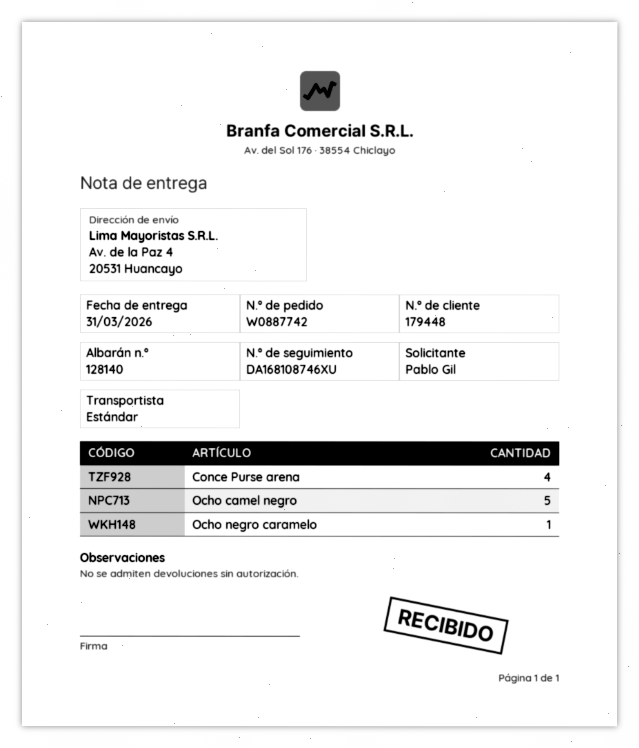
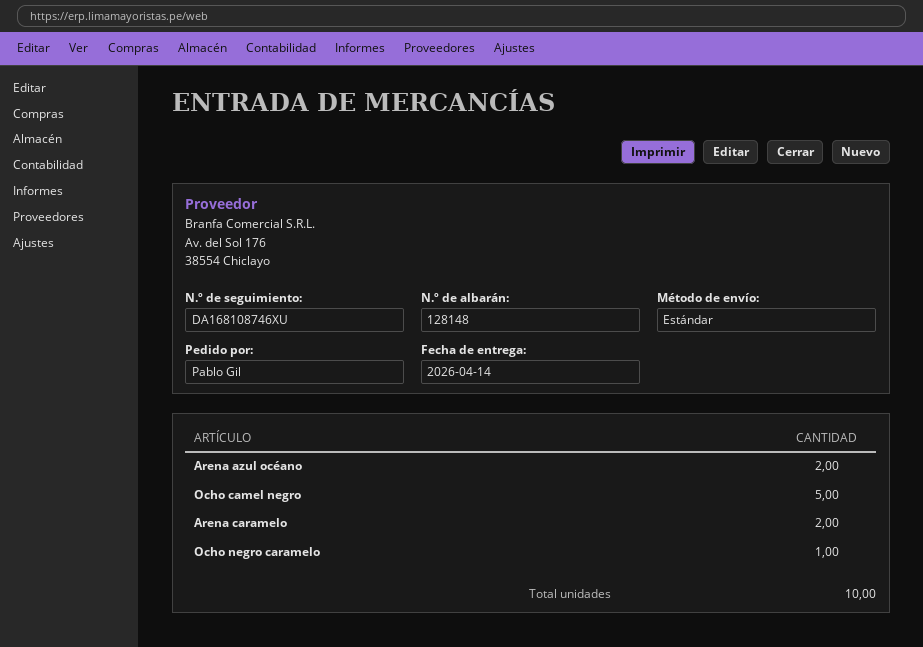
delivery note number: 128140 -> 128148
delivery date: 2026-03-31 -> 2026-04-14
Conce Purse arena: 4 -> none
Arena azul océano: none -> 2
Arena caramelo: none -> 2

